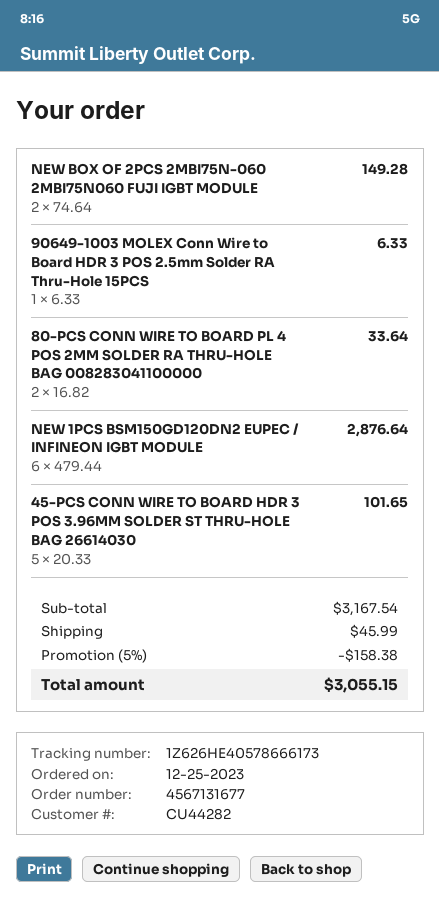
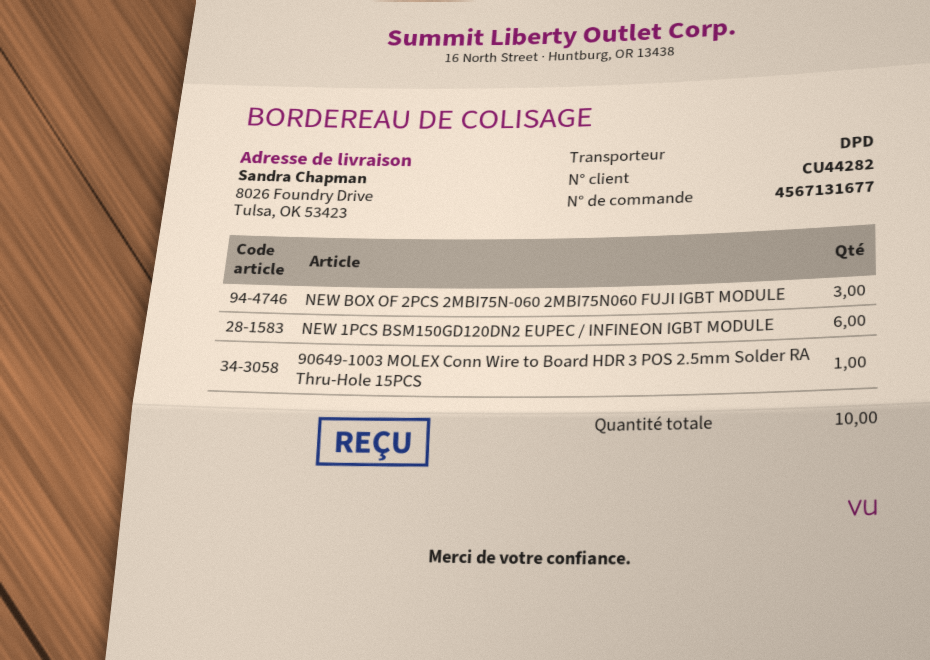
NEW BOX OF 2PCS 2MBI75N-060 2MBI75N060 FUJI IGBT MODULE: 2 -> 3
80-PCS CONN WIRE TO BOARD PL 4 POS 2MM SOLDER RA THRU-HOLE BAG 008283041100000: 2 -> none
45-PCS CONN WIRE TO BOARD HDR 3 POS 3.96MM SOLDER ST THRU-HOLE BAG 26614030: 5 -> none

